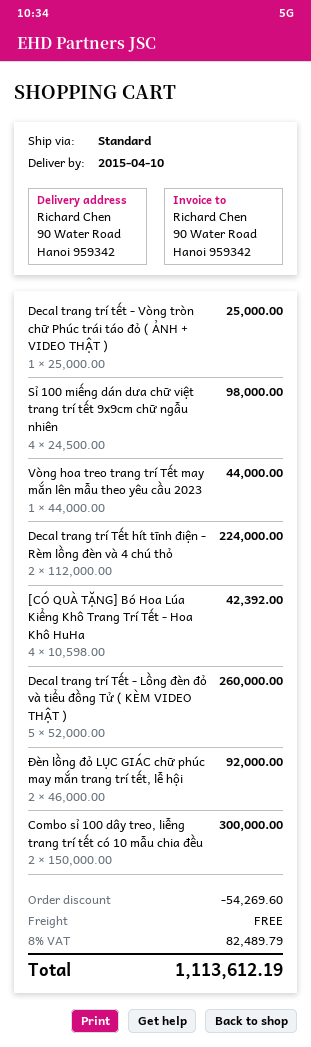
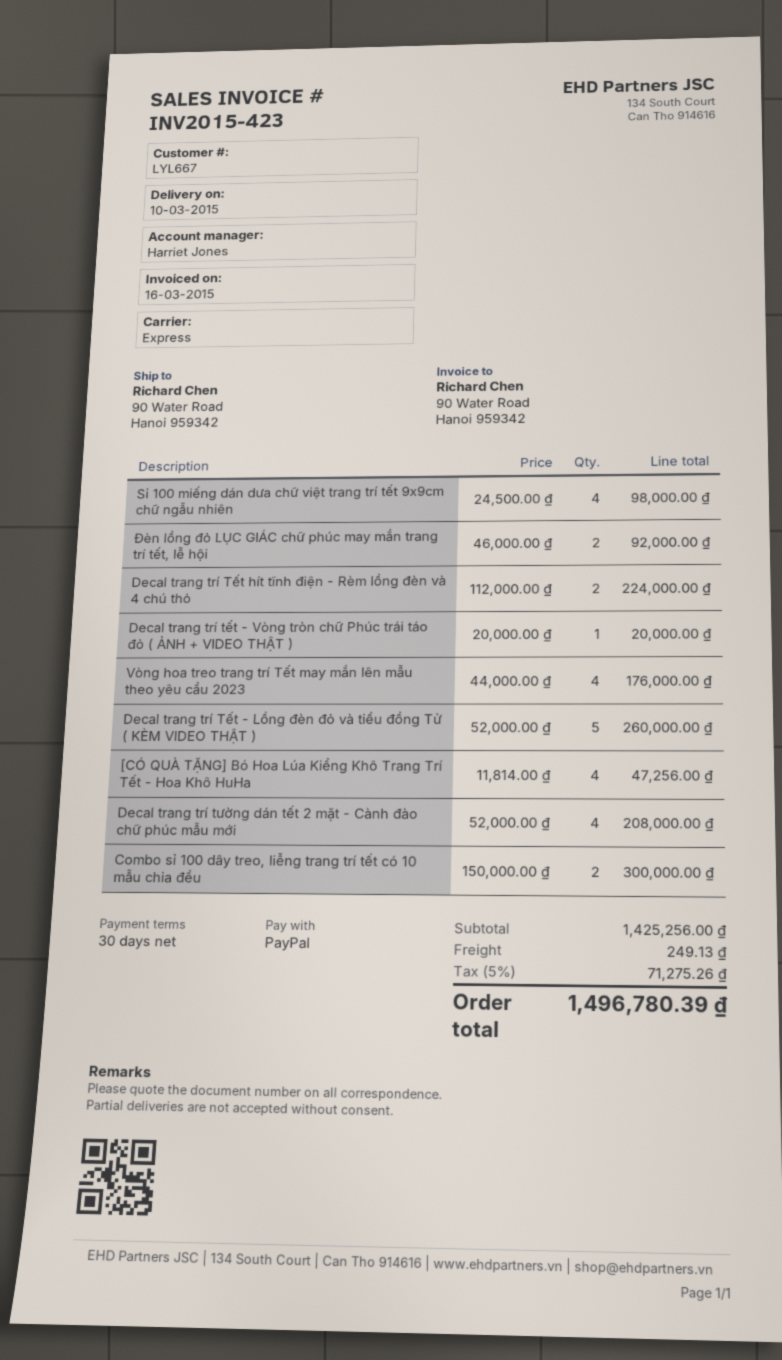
delivery date: 2015-04-10 -> 2015-03-10
shipping method: standard -> express
Decal trang trí tết - Vòng tròn chữ Phúc trái táo đỏ ( ẢNH + VIDEO THẬT ): 1 x 25000.00 = 25000.00 -> 1 x 20000.00 = 20000.00
Vòng hoa treo trang trí Tết may mắn lên mẫu theo yêu cầu 2023: 1 x 44000.00 = 44000.00 -> 4 x 44000.00 = 176000.00
[CÓ QUÀ TẶNG] Bó Hoa Lúa Kiểng Khô Trang Trí Tết - Hoa Khô HuHa: 4 x 10598.00 = 42392.00 -> 4 x 11814.00 = 47256.00
Decal trang trí tường dán tết 2 mặt - Cành đào chữ phúc mẫu mới: none -> 4 x 52000.00 = 208000.00
discount: 54269.60 -> none
shipping: 0.00 -> 249.13
tax: 8% = 82489.79 -> 5% = 71275.26
total: 1113612.19 -> 1496780.39

